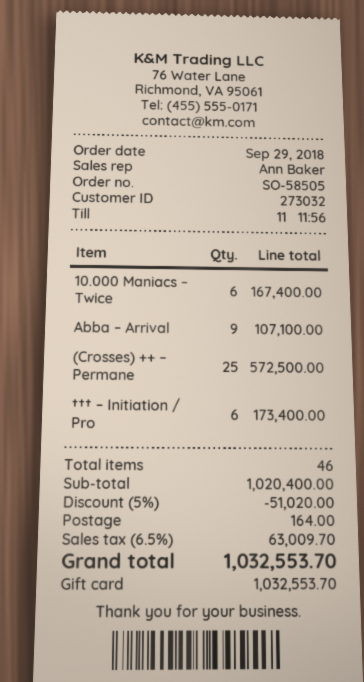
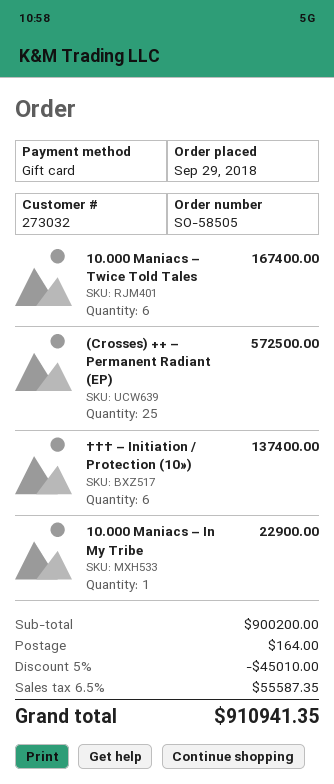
Abba – Arrival: 9 for 107100.00 -> none
††† – Initiation / Pro: 6 for 173400.00 -> 6 for 137400.00
10.000 Maniacs – In My Tribe: none -> 1 for 22900.00
subtotal: 1020400.00 -> 900200.00
discount: 5% = 51020.00 -> 5% = 45010.00
tax: 6.5% = 63009.70 -> 6.5% = 55587.35
total: 1032553.70 -> 910941.35

